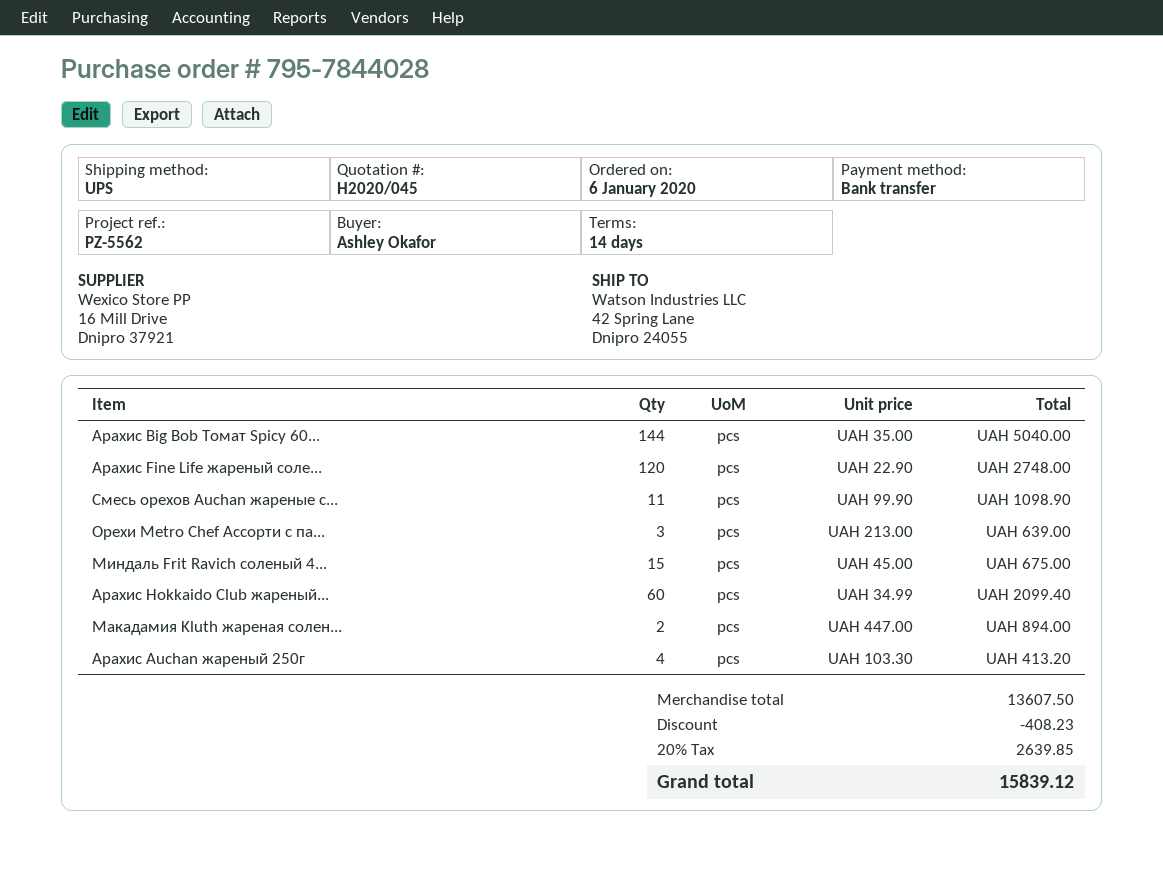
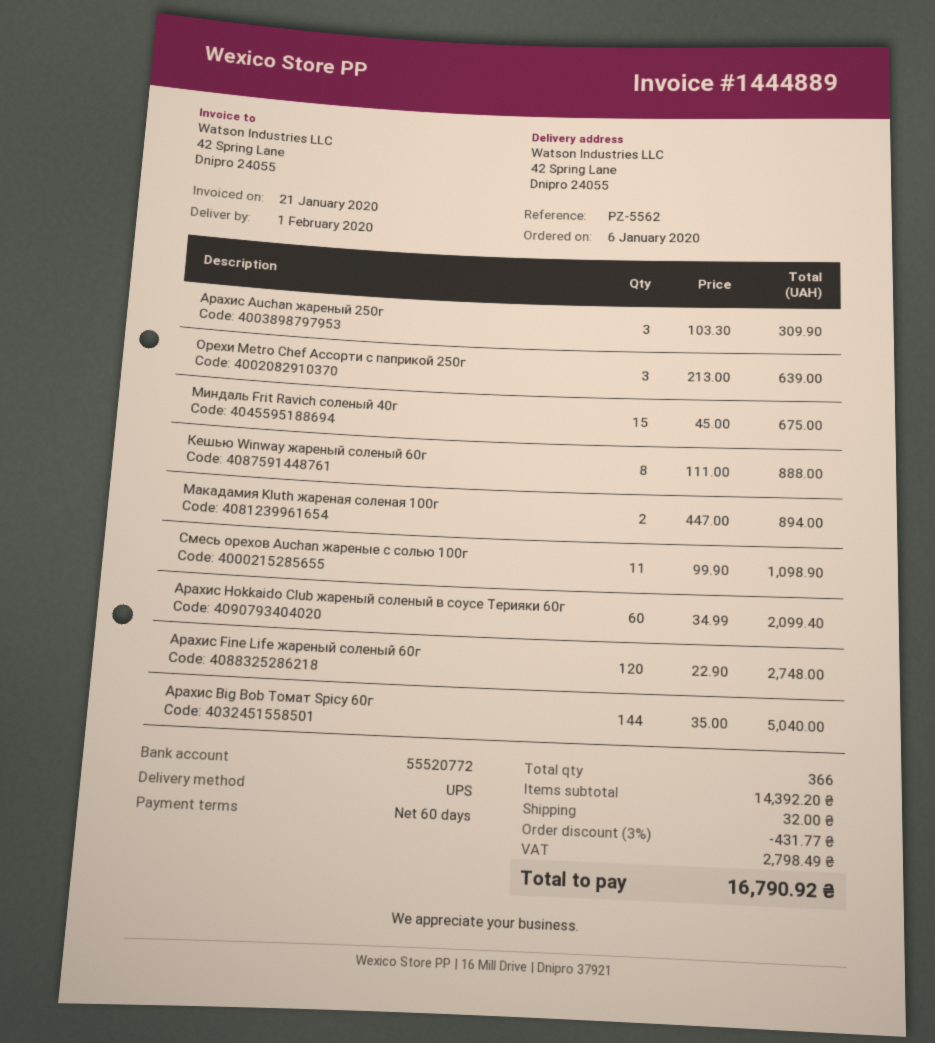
payment terms: 14 days -> 60 days
Арахис Auchan жареный 250г: 4 x 103.30 = 413.20 -> 3 x 103.30 = 309.90
Кешью Winway жареный соленый 60г: none -> 8 x 111.00 = 888.00
subtotal: 13607.50 -> 14392.20
discount: 408.23 -> 431.77
shipping: none -> 32.00
tax: 2639.85 -> 2798.49
total: 15839.12 -> 16790.92

